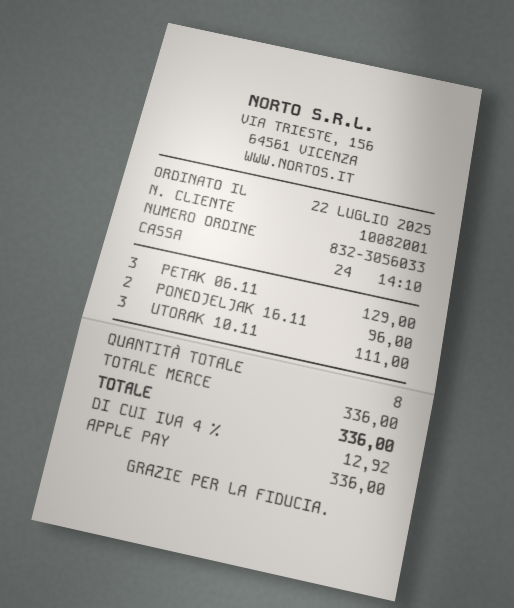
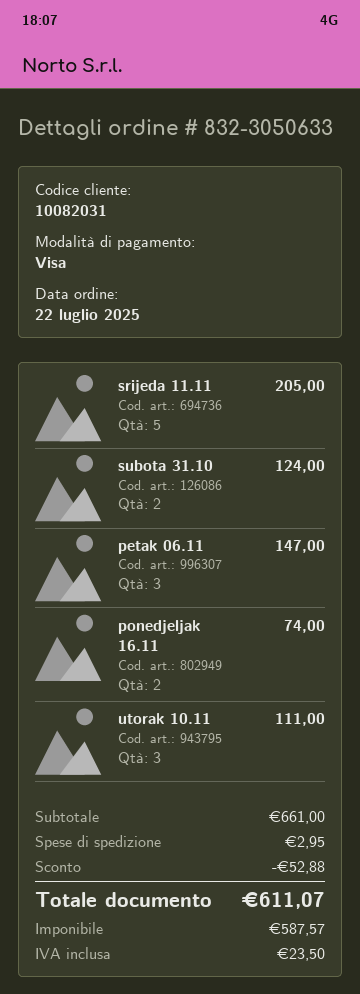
order number: 832-3056033 -> 832-3050633
customer number: 10082001 -> 10082031
payment method: Apple Pay -> Visa
PETAK 06.11: 3 for 129.00 -> 3 for 147.00
PONEDJELJAK 16.11: 2 for 96.00 -> 2 for 74.00
srijeda 11.11: none -> 5 for 205.00
subota 31.10: none -> 2 for 124.00
subtotal: 336.00 -> 661.00
discount: none -> 52.88
shipping: none -> 2.95
tax: 12.92 -> 23.50
total: 336.00 -> 611.07

